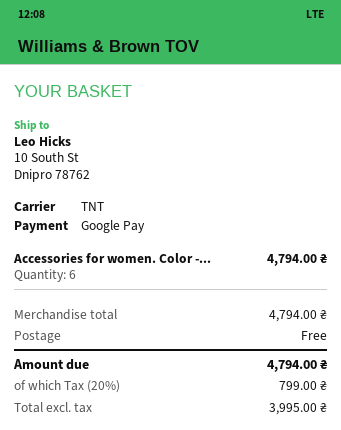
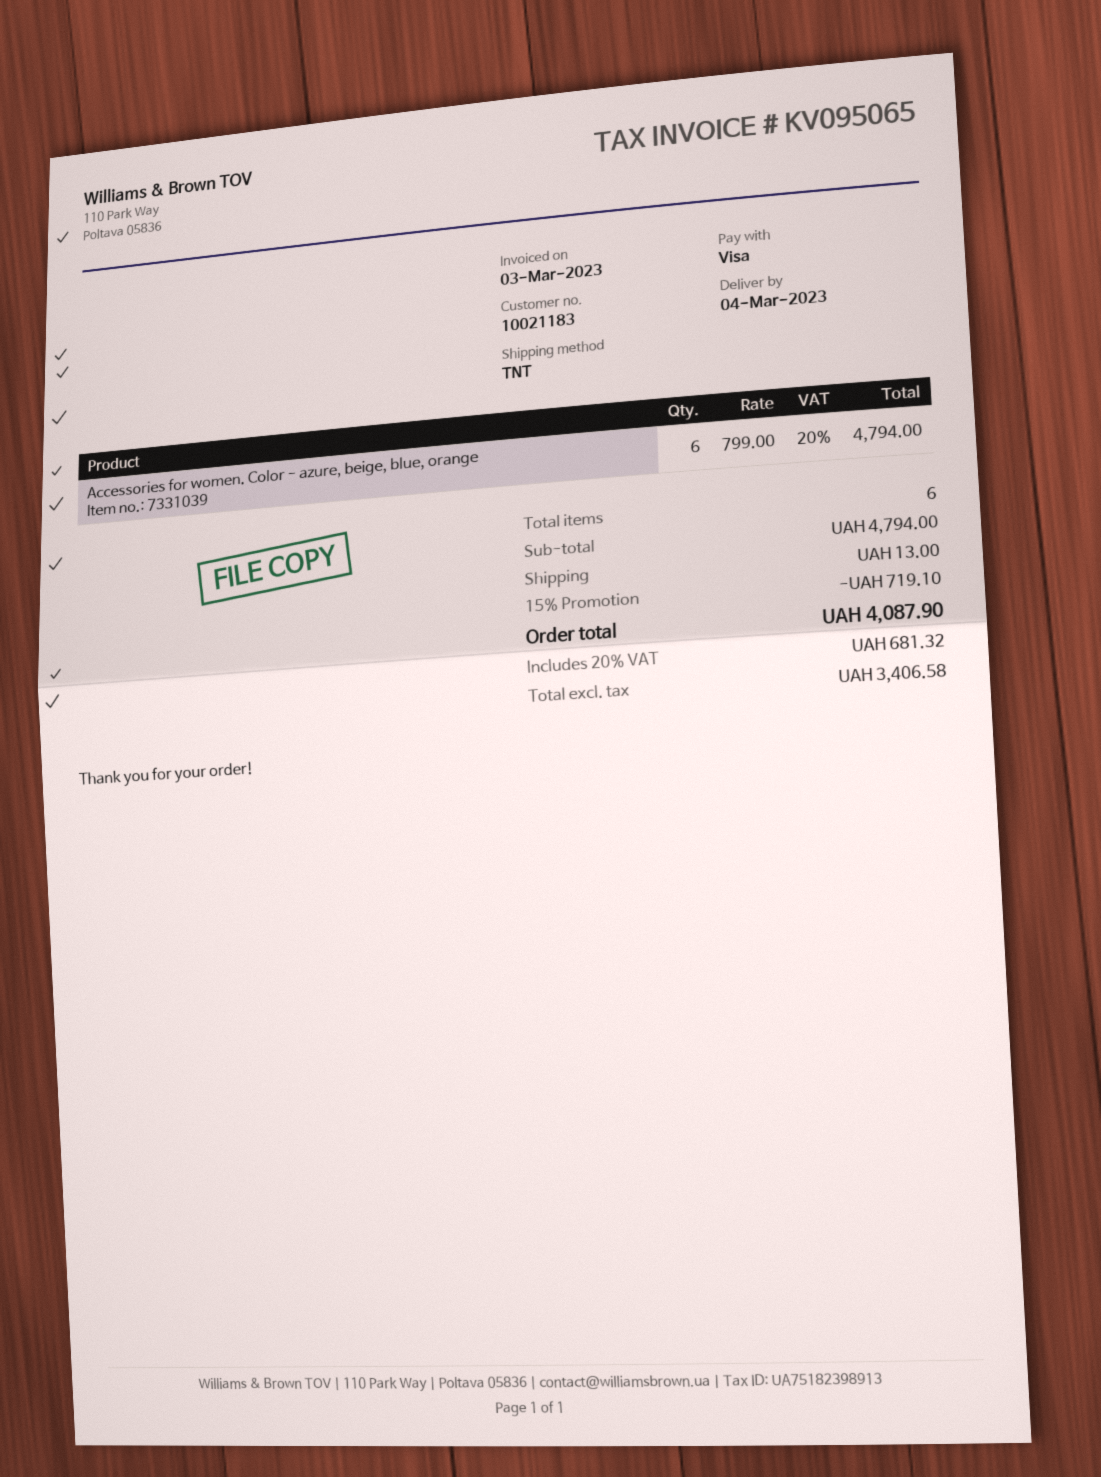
payment method: Google Pay -> Visa
discount: none -> 15% = 719.10
shipping: 0.00 -> 13.00
net: 3995.00 -> 3406.58
tax: 20% = 799.00 -> 20% = 681.32
total: 4794.00 -> 4087.90

